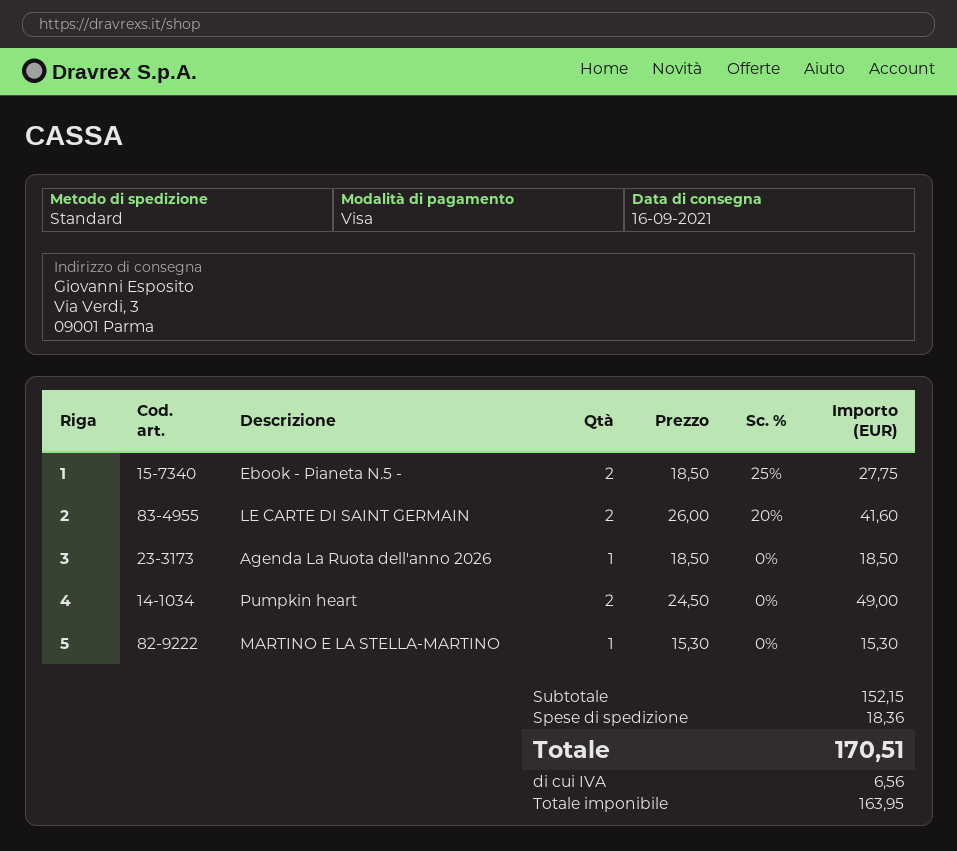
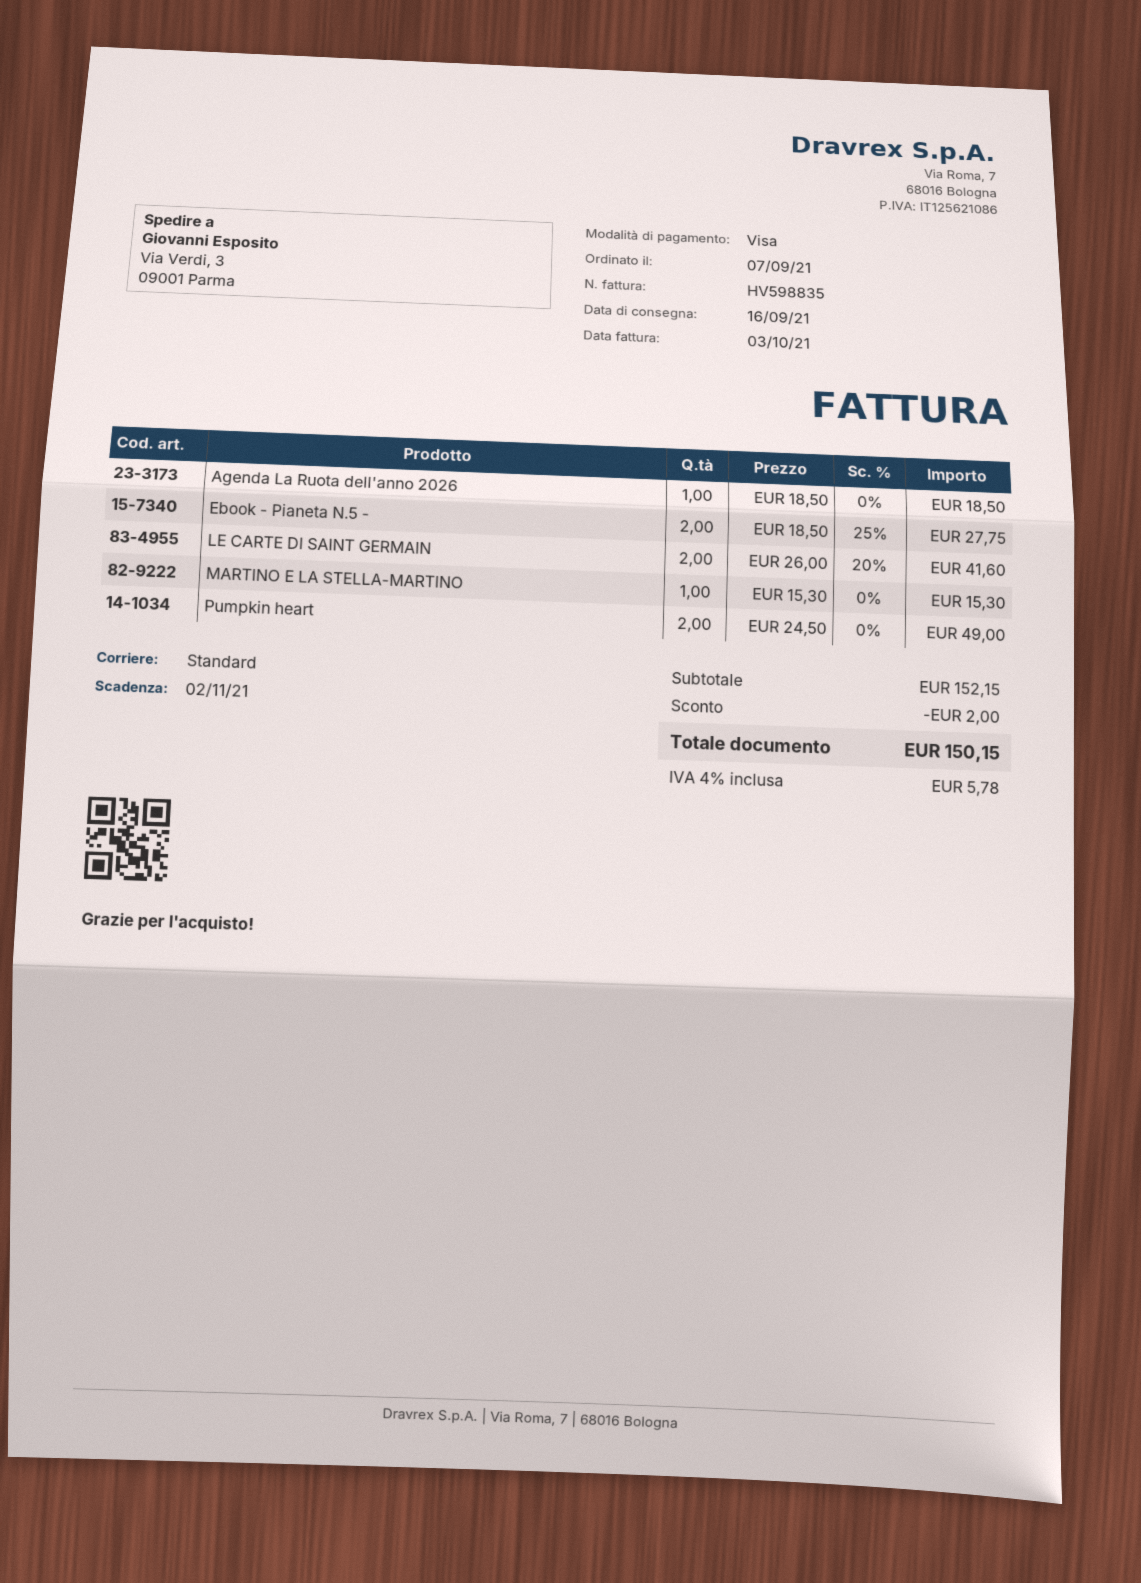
discount: none -> 2.00
shipping: 18.36 -> none
tax: 6.56 -> 5.78
total: 170.51 -> 150.15

